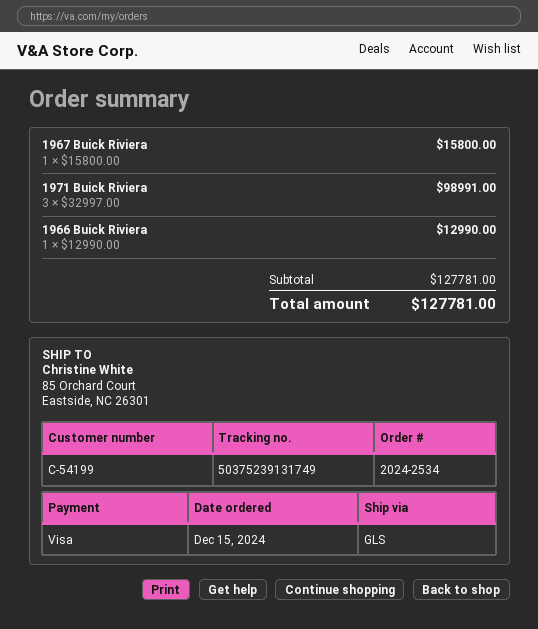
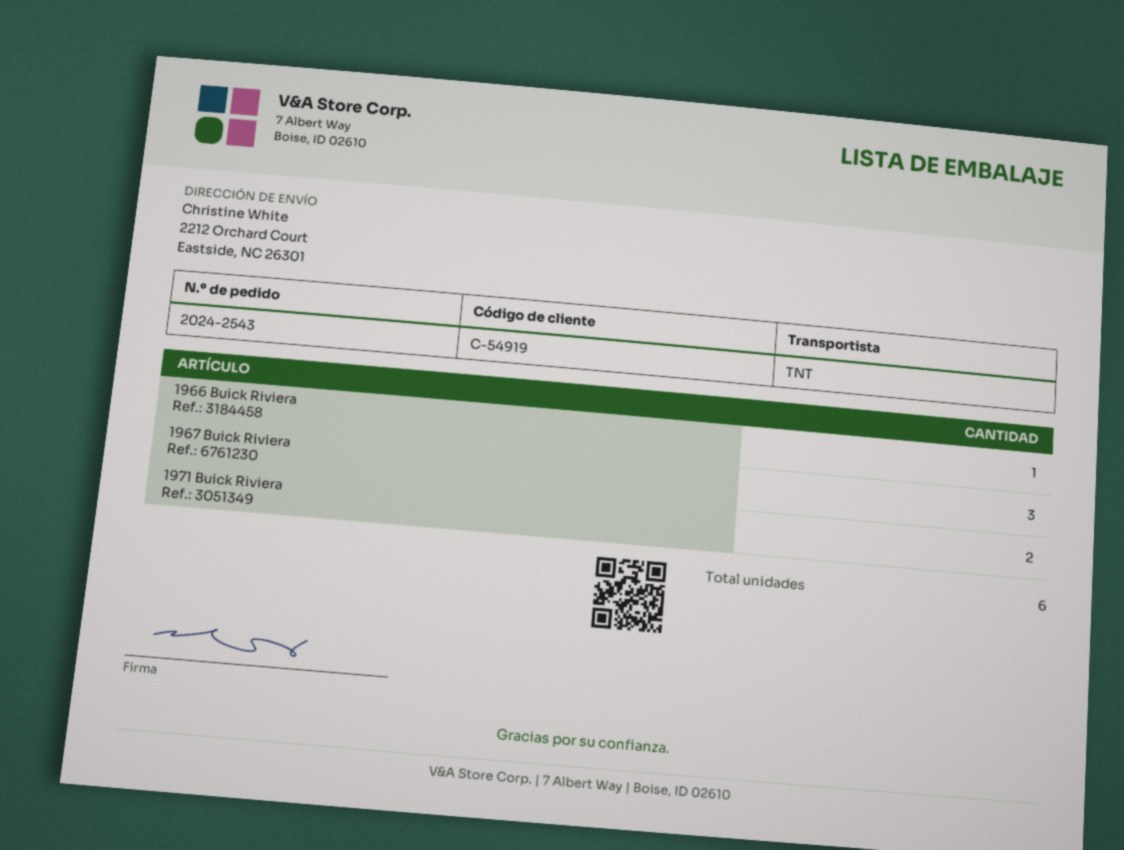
order number: 2024-2534 -> 2024-2543
customer number: C-54199 -> C-54919
shipping method: GLS -> TNT
ship to: 85 Orchard Court, Eastside, NC 26301 -> 2212 Orchard Court, Eastside, NC 26301
1967 Buick Riviera: 1 -> 3
1971 Buick Riviera: 3 -> 2

